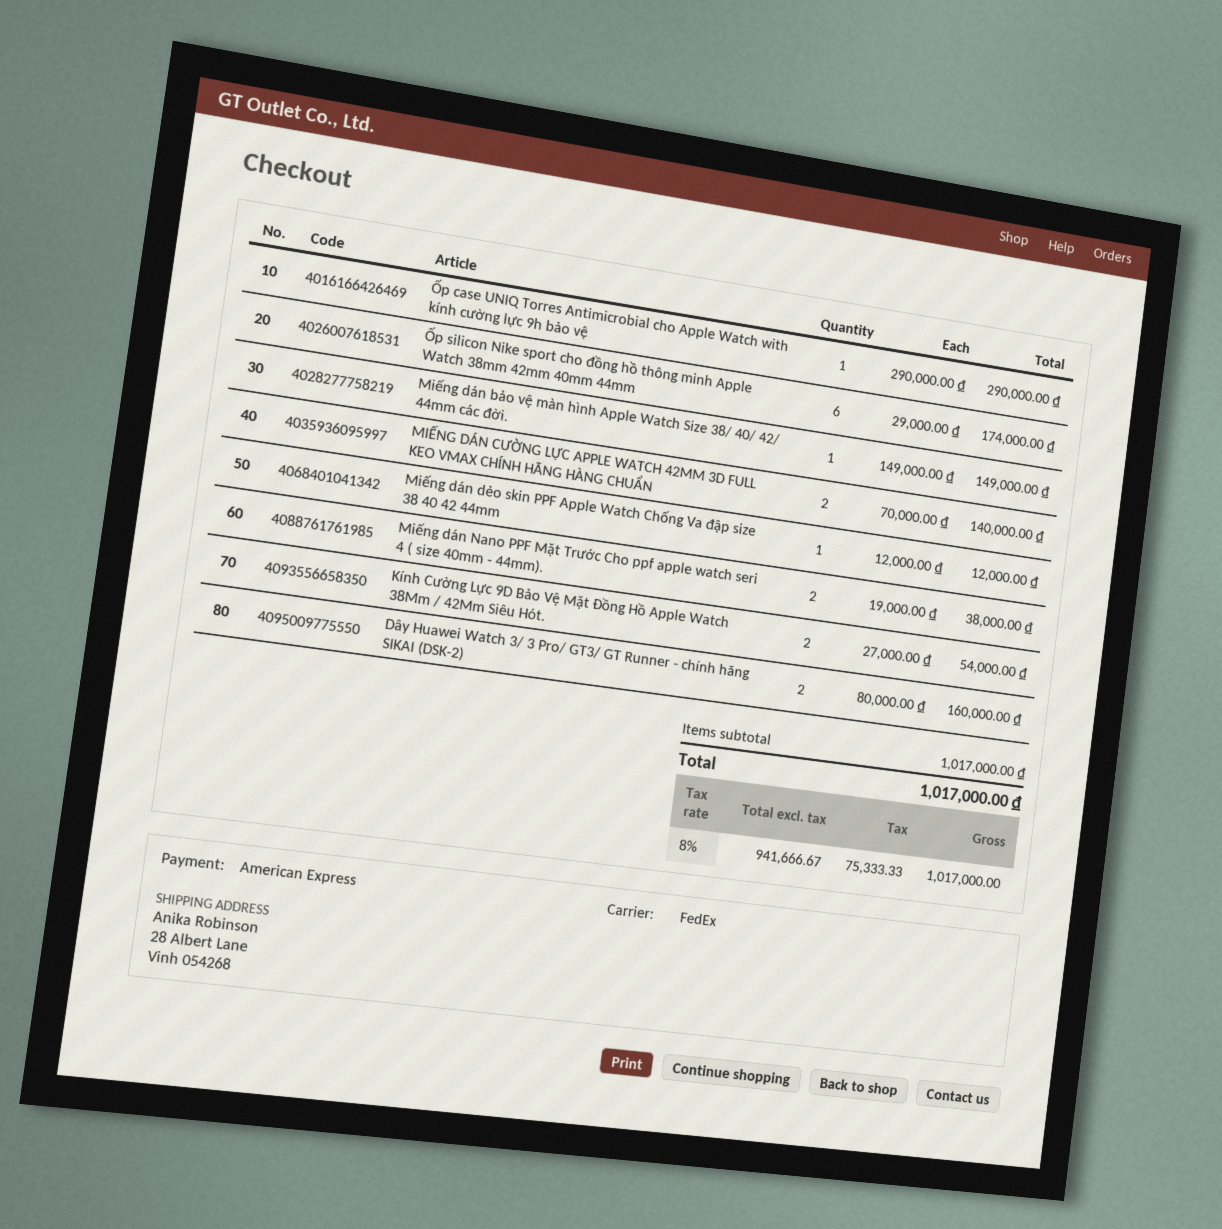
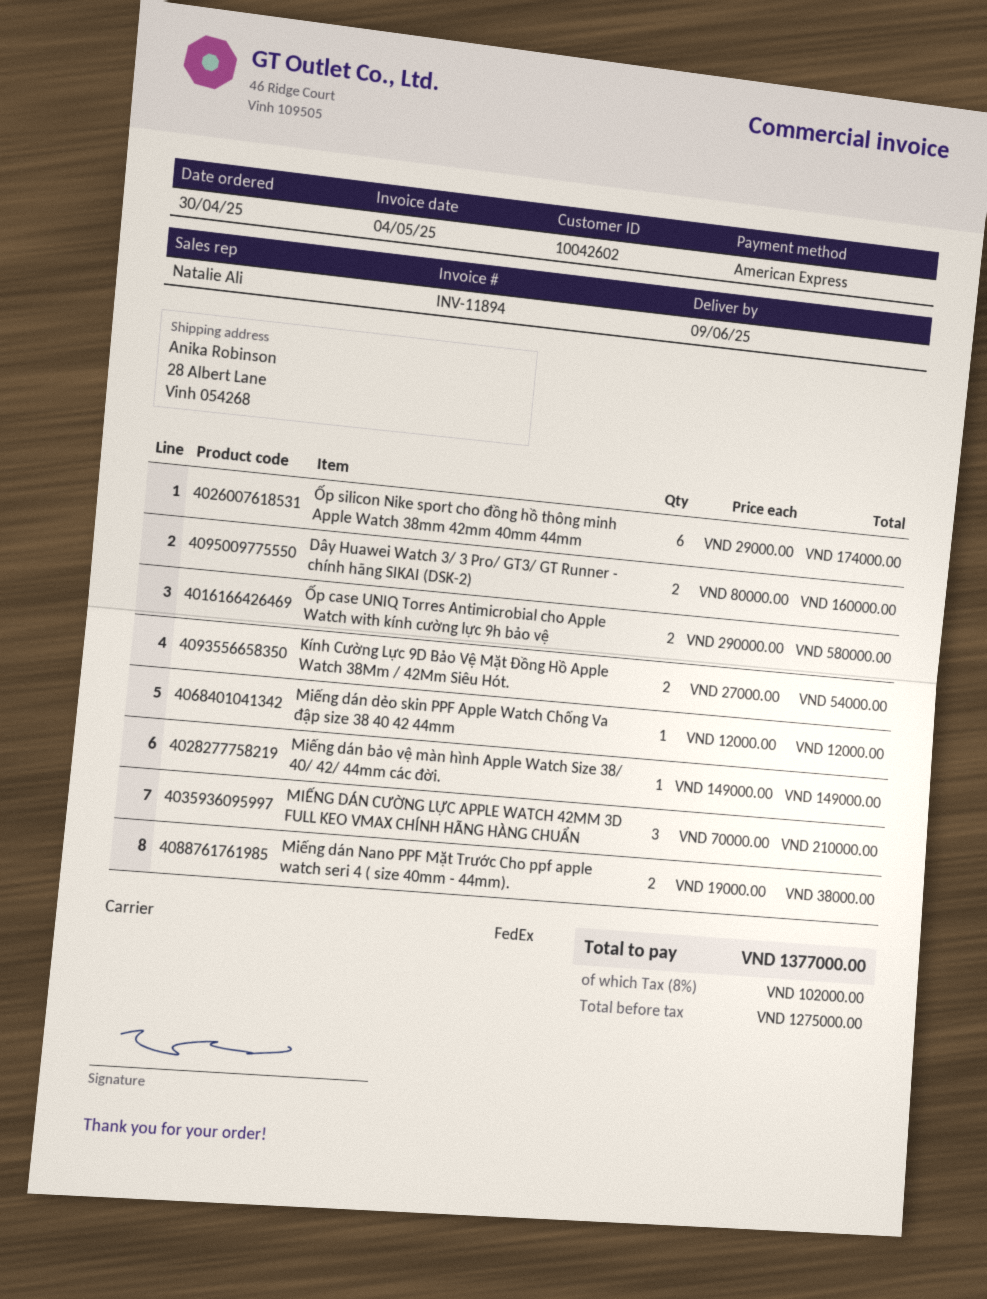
Ốp case UNIQ Torres Antimicrobial cho Apple Watch with kính cường lực 9h bảo vệ: 1 x 290000.00 = 290000.00 -> 2 x 290000.00 = 580000.00
MIẾNG DÁN CƯỜNG LỰC APPLE WATCH 42MM 3D FULL KEO VMAX CHÍNH HÃNG HÀNG CHUẨN: 2 x 70000.00 = 140000.00 -> 3 x 70000.00 = 210000.00
net: 941666.67 -> 1275000.00
tax: 8% = 75333.33 -> 8% = 102000.00
total: 1017000.00 -> 1377000.00

